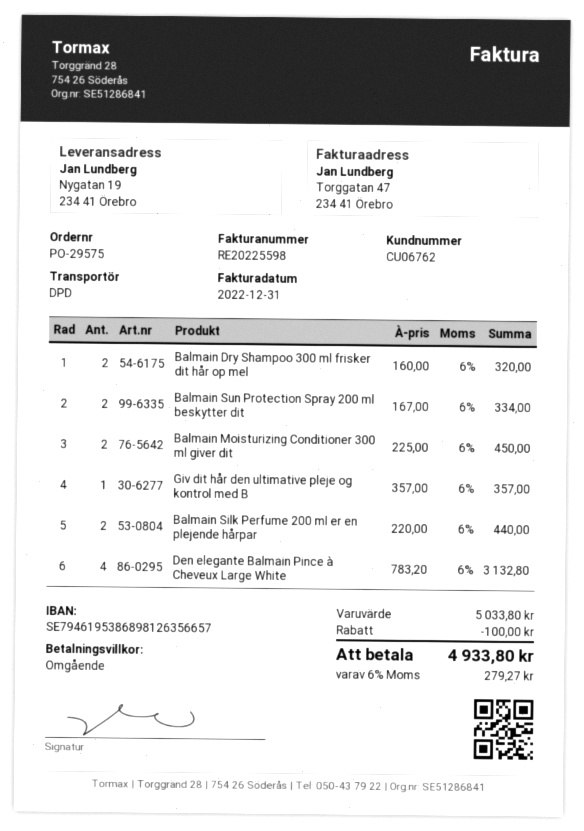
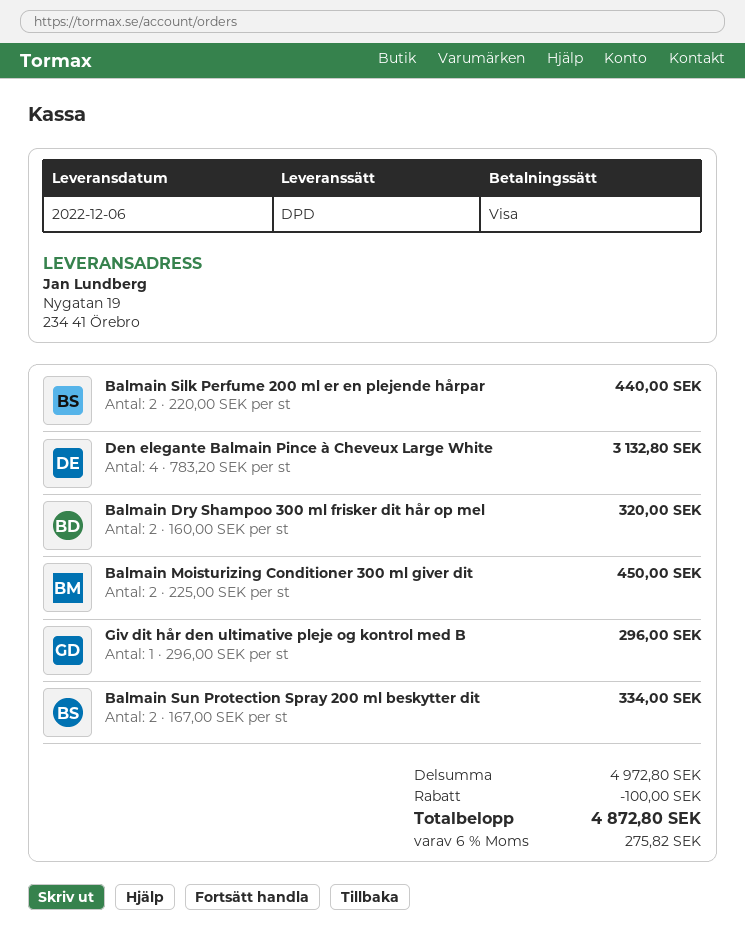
Giv dit hår den ultimative pleje og kontrol med B: 1 x 357.00 = 357.00 -> 1 x 296.00 = 296.00
subtotal: 5033.80 -> 4972.80
tax: 6% = 279.27 -> 6% = 275.82
total: 4933.80 -> 4872.80

